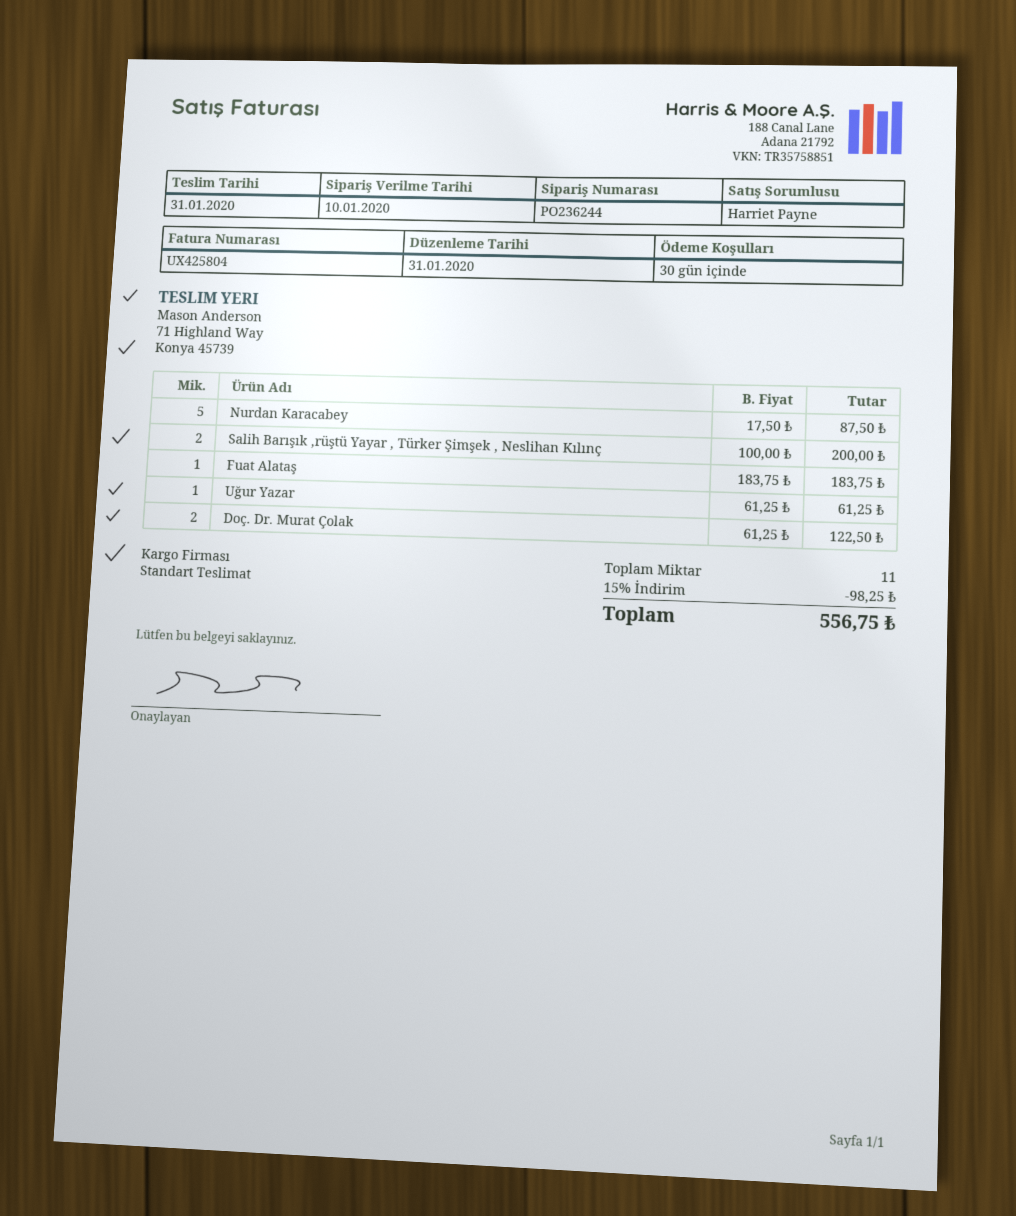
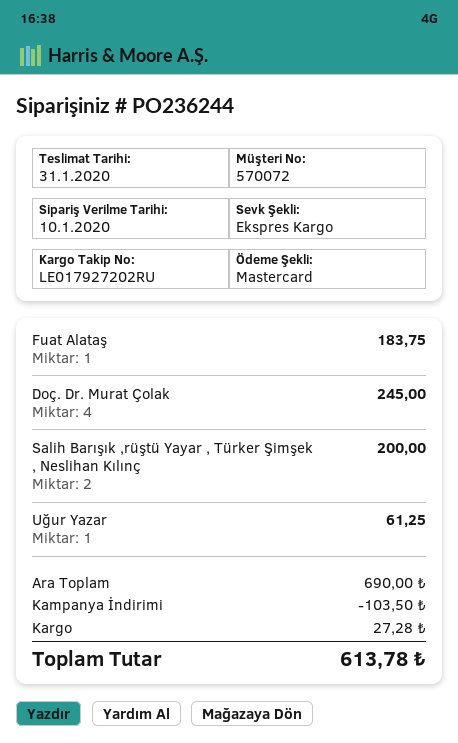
shipping method: standard -> express
Nurdan Karacabey: 5 for 87.50 -> none
Doç. Dr. Murat Çolak: 2 for 122.50 -> 4 for 245.00
discount: 98.25 -> 103.50
shipping: none -> 27.28
total: 556.75 -> 613.78

